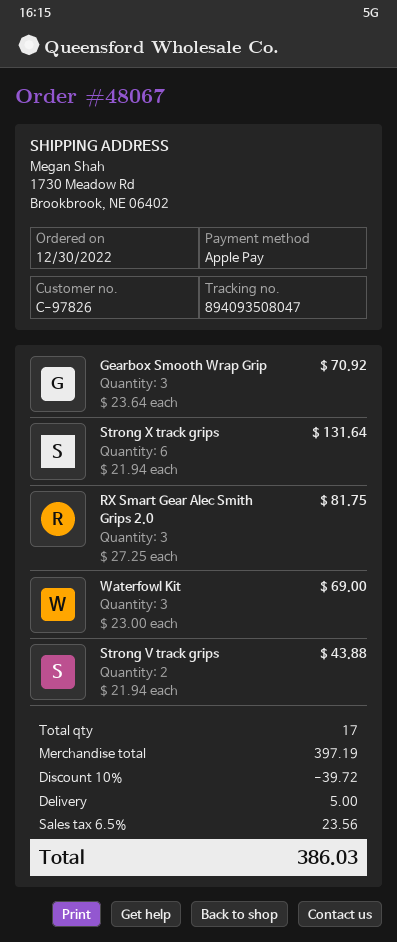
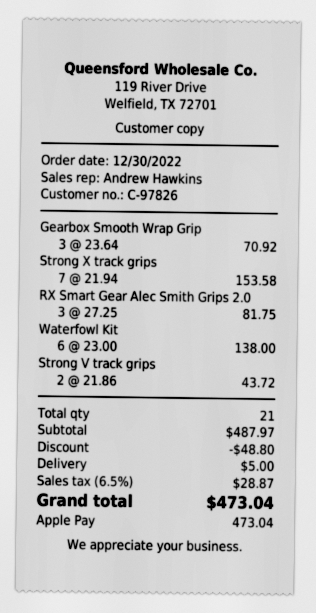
Strong X track grips: 6 x 21.94 = 131.64 -> 7 x 21.94 = 153.58
Waterfowl Kit: 3 x 23.00 = 69.00 -> 6 x 23.00 = 138.00
Strong V track grips: 2 x 21.94 = 43.88 -> 2 x 21.86 = 43.72
total quantity: 17 -> 21
subtotal: 397.19 -> 487.97
discount: 39.72 -> 48.80
tax: 6.5% = 23.56 -> 6.5% = 28.87
total: 386.03 -> 473.04

